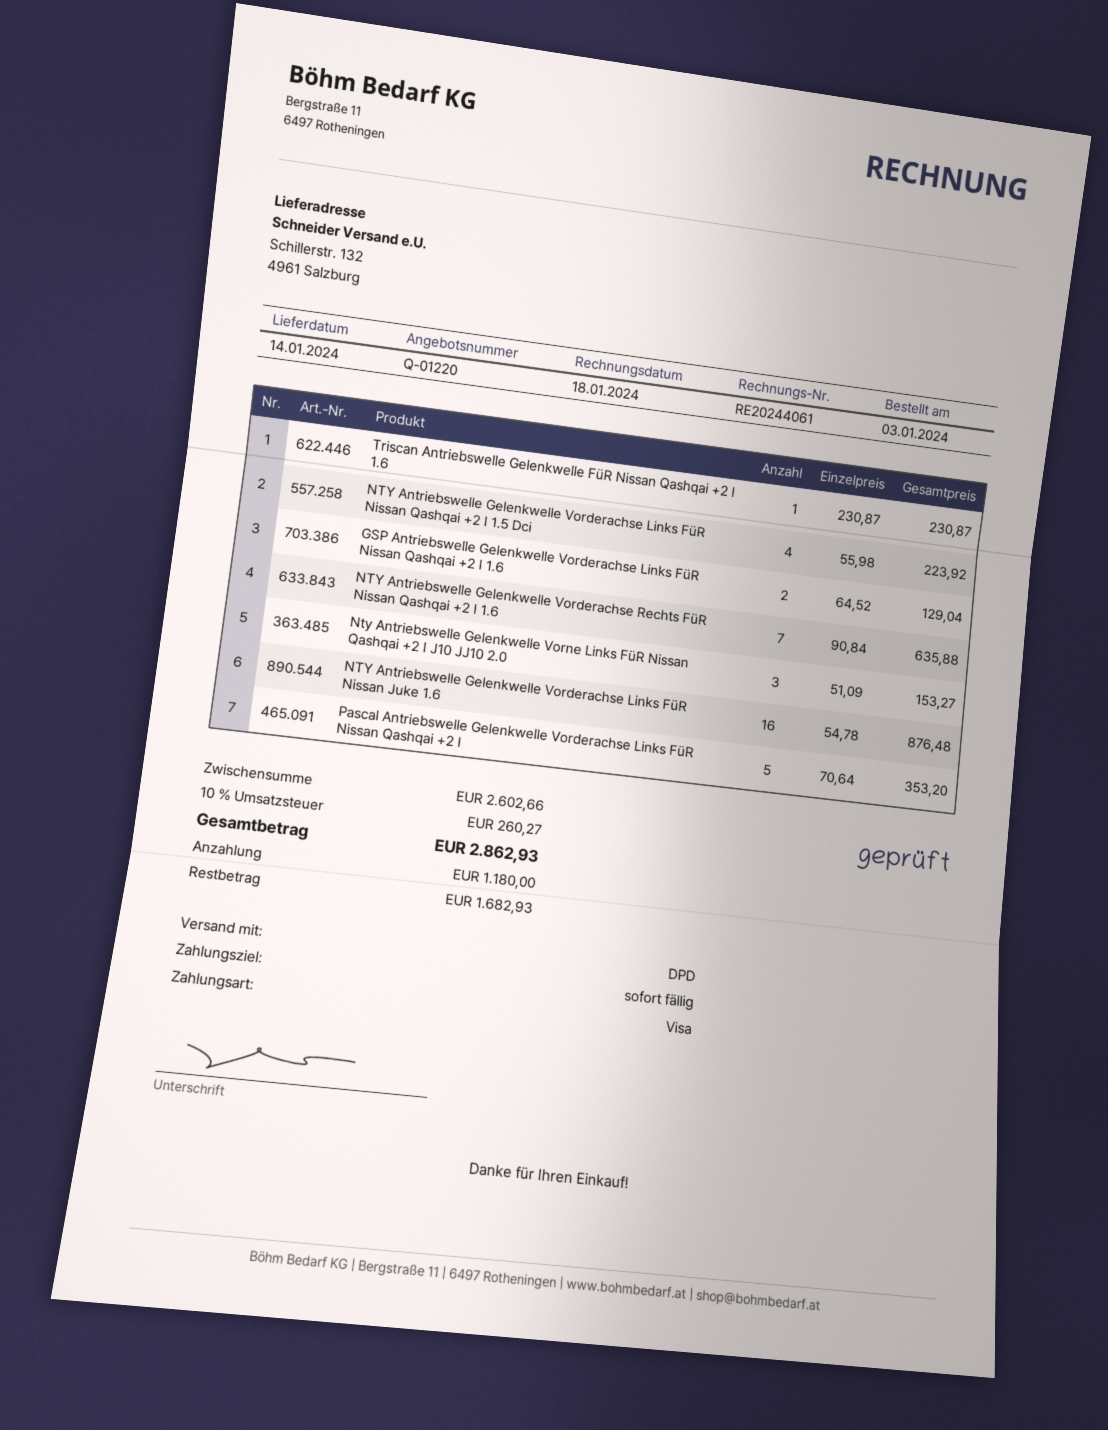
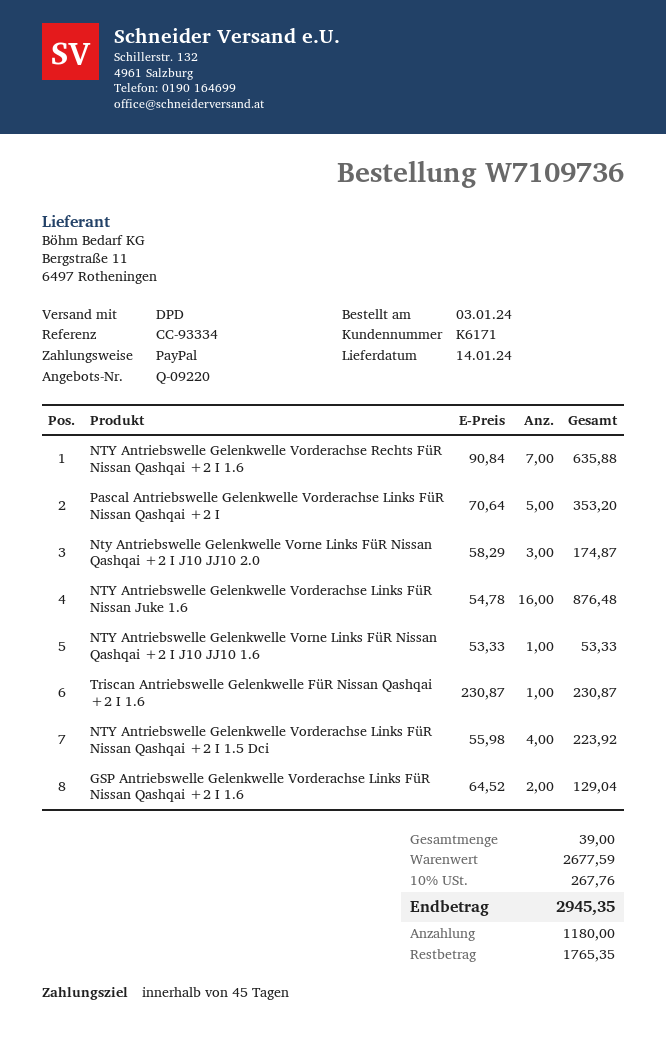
quote number: Q-01220 -> Q-09220
payment terms: on receipt -> 45 days
payment method: Visa -> PayPal
Nty Antriebswelle Gelenkwelle Vorne Links FüR Nissan Qashqai +2 I J10 JJ10 2.0: 3 x 51.09 = 153.27 -> 3 x 58.29 = 174.87
NTY Antriebswelle Gelenkwelle Vorne Links FüR Nissan Qashqai +2 I J10 JJ10 1.6: none -> 1 x 53.33 = 53.33
subtotal: 2602.66 -> 2677.59
tax: 10% = 260.27 -> 10% = 267.76
total: 2862.93 -> 2945.35
balance: 1682.93 -> 1765.35

